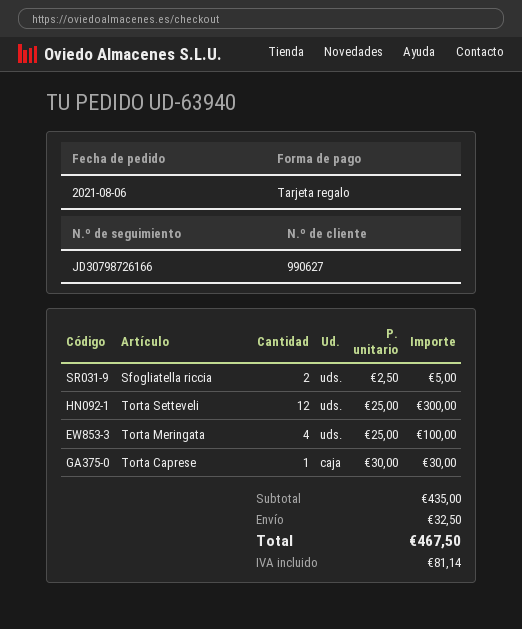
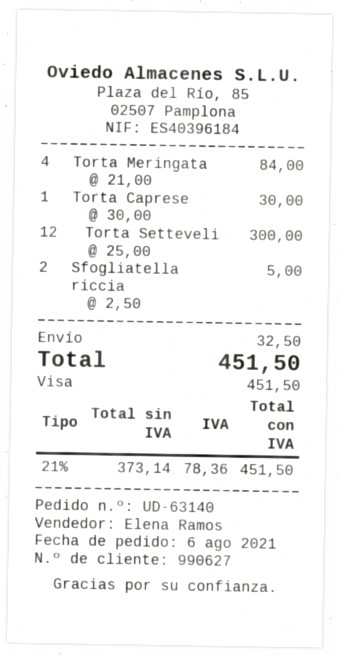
order number: UD-63940 -> UD-63140
payment method: gift card -> Visa
Torta Meringata: 4 x 25.00 = 100.00 -> 4 x 21.00 = 84.00
tax: 81.14 -> 78.36
total: 467.50 -> 451.50

